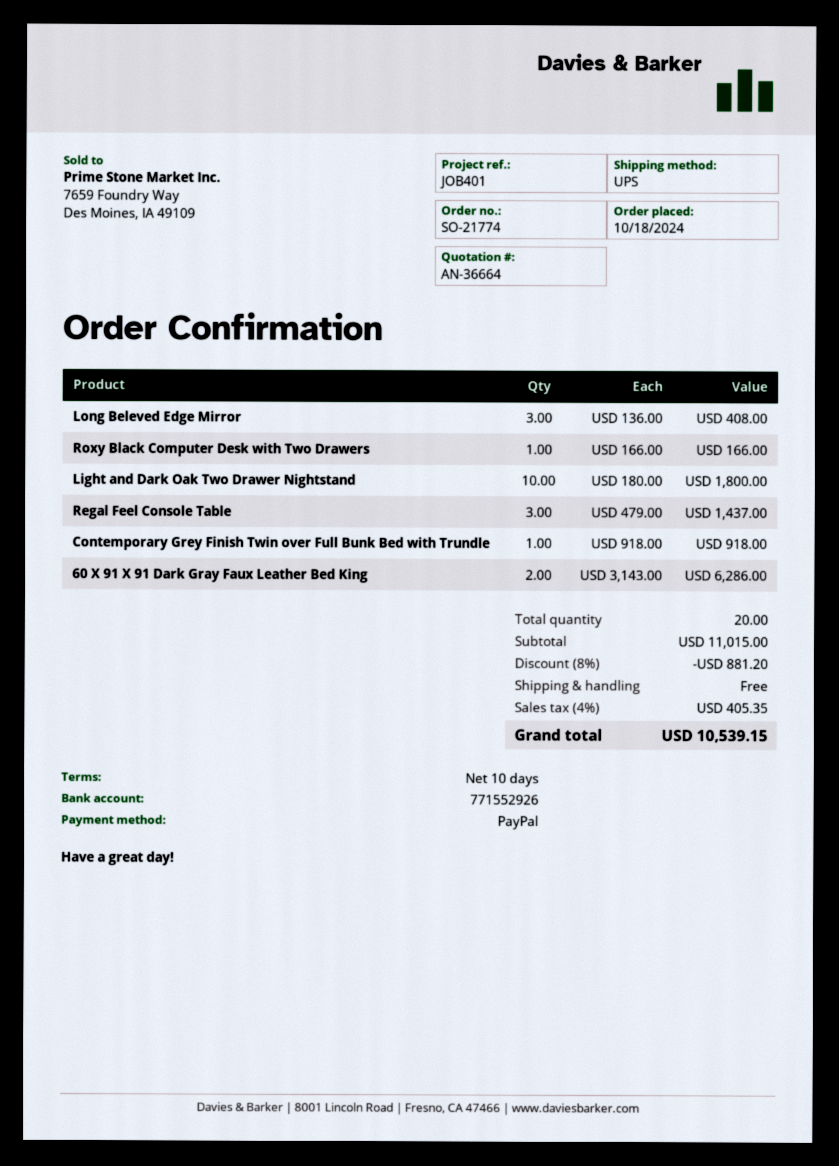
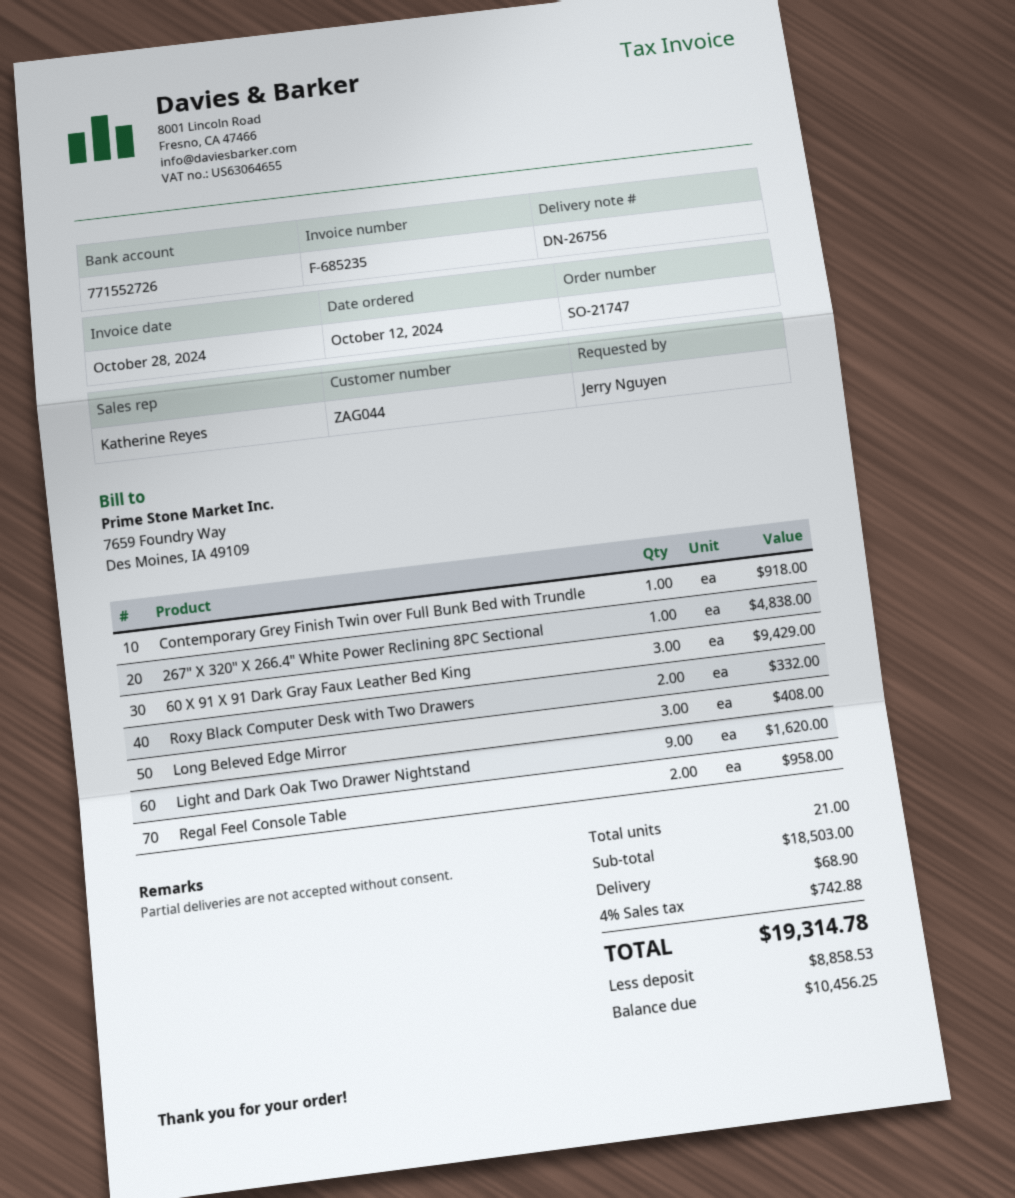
order number: SO-21774 -> SO-21747
order date: 2024-10-18 -> 2024-10-12
bank account: 771552926 -> 771552726
Roxy Black Computer Desk with Two Drawers: 1 for 166.00 -> 2 for 332.00
Light and Dark Oak Two Drawer Nightstand: 10 for 1800.00 -> 9 for 1620.00
Regal Feel Console Table: 3 for 1437.00 -> 2 for 958.00
60 X 91 X 91 Dark Gray Faux Leather Bed King: 2 for 6286.00 -> 3 for 9429.00
267" X 320" X 266.4" White Power Reclining 8PC Sectional: none -> 1 for 4838.00
total quantity: 20 -> 21
subtotal: 11015.00 -> 18503.00
discount: 8% = 881.20 -> none
shipping: 0.00 -> 68.90
tax: 4% = 405.35 -> 4% = 742.88
total: 10539.15 -> 19314.78

